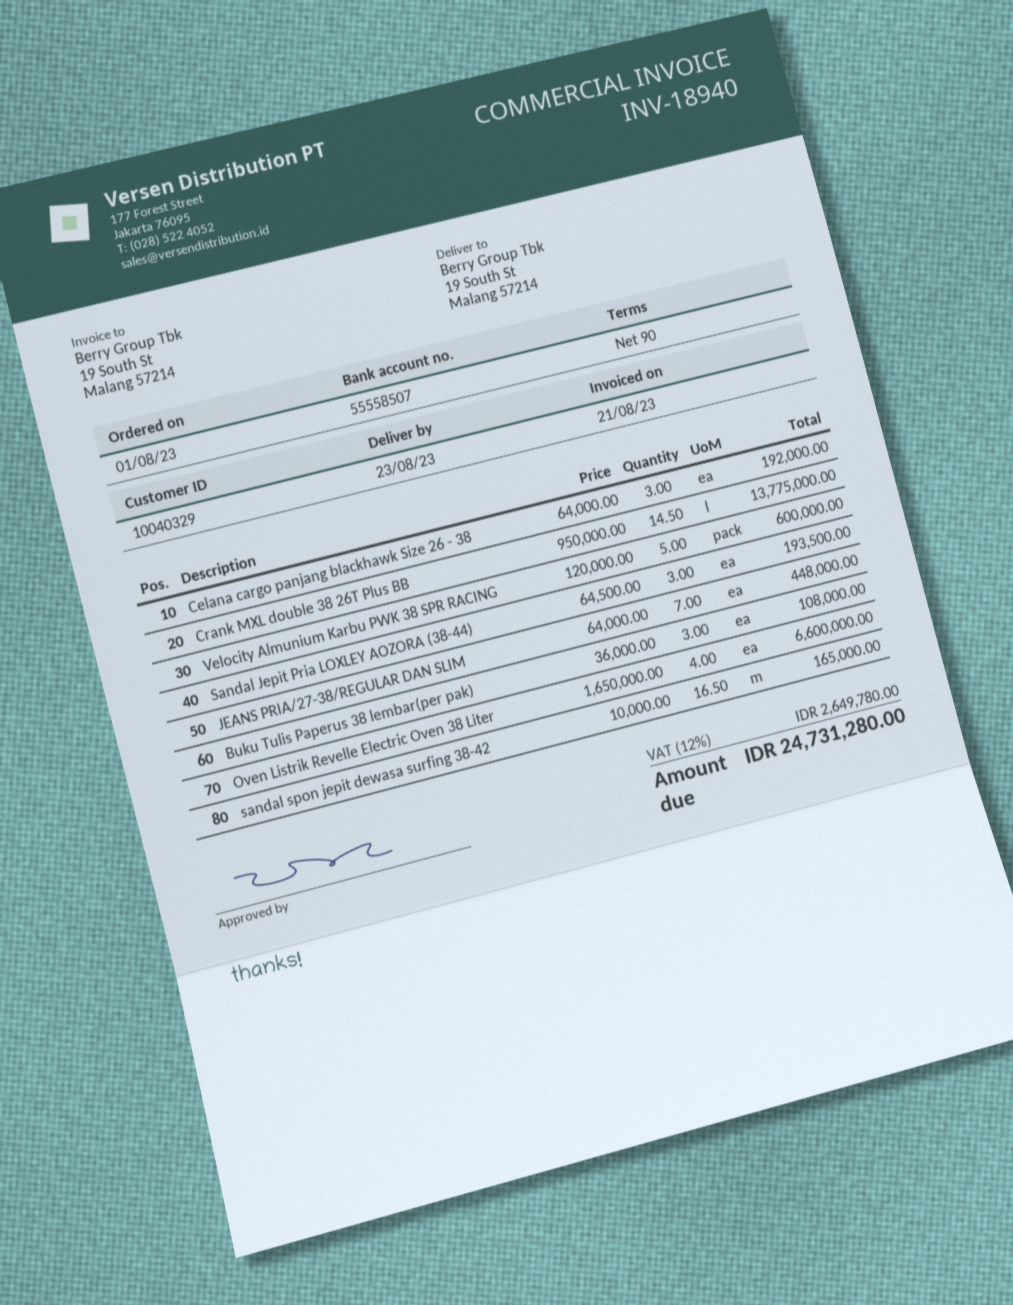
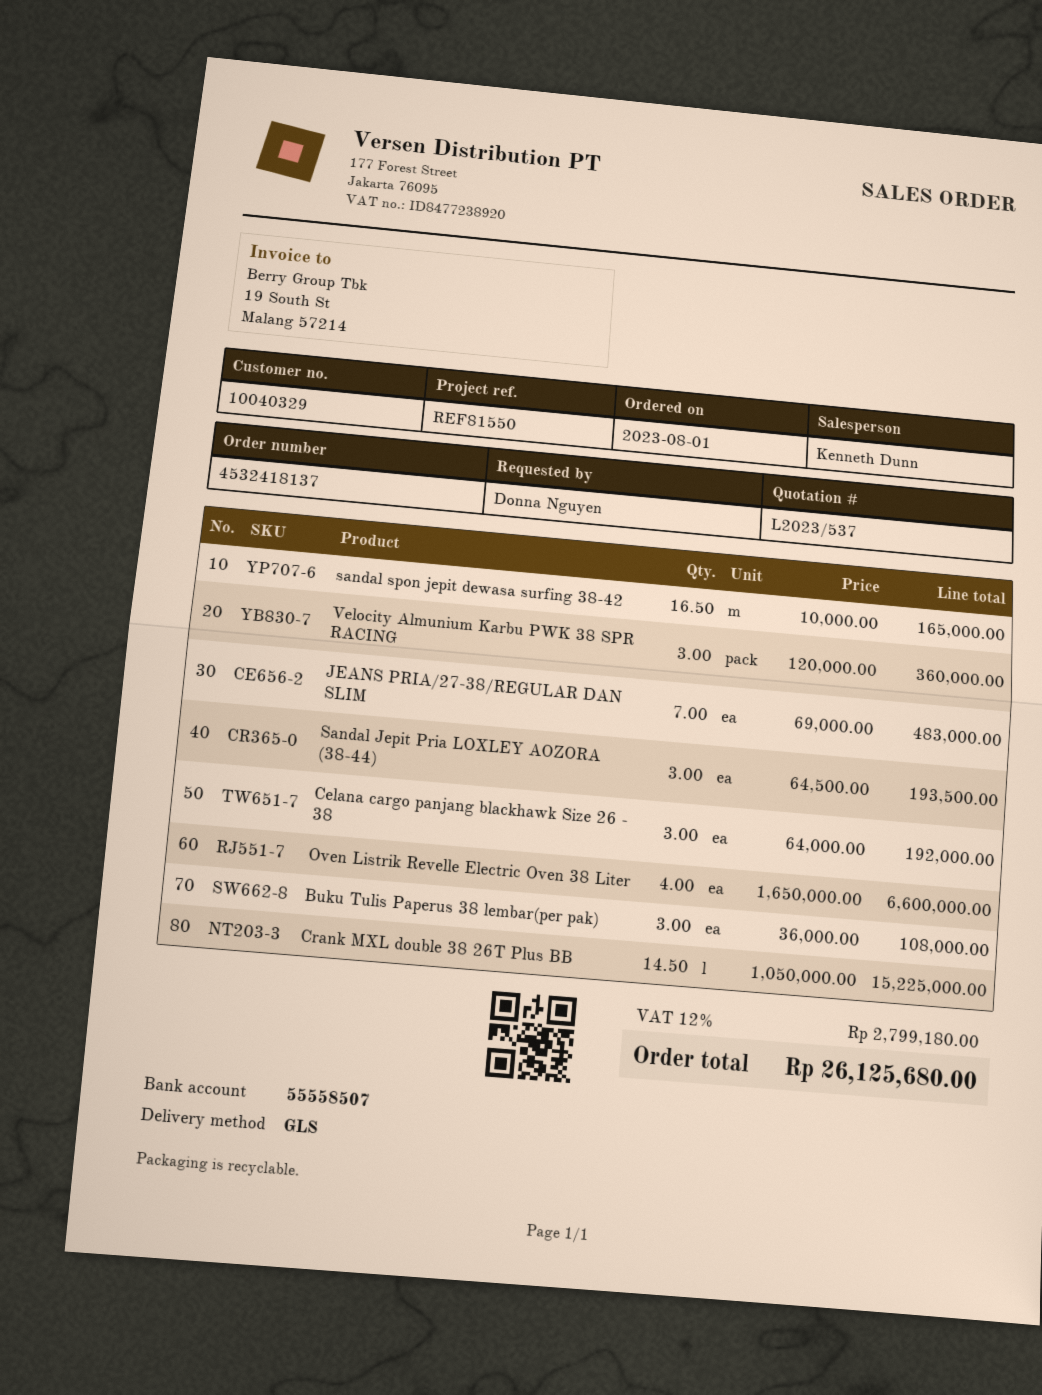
Crank MXL double 38 26T Plus BB: 14.5 x 950000.00 = 13775000.00 -> 14.5 x 1050000.00 = 15225000.00
Velocity Almunium Karbu PWK 38 SPR RACING: 5 x 120000.00 = 600000.00 -> 3 x 120000.00 = 360000.00
JEANS PRIA/27-38/REGULAR DAN SLIM: 7 x 64000.00 = 448000.00 -> 7 x 69000.00 = 483000.00
tax: 12% = 2649780.00 -> 12% = 2799180.00
total: 24731280.00 -> 26125680.00

